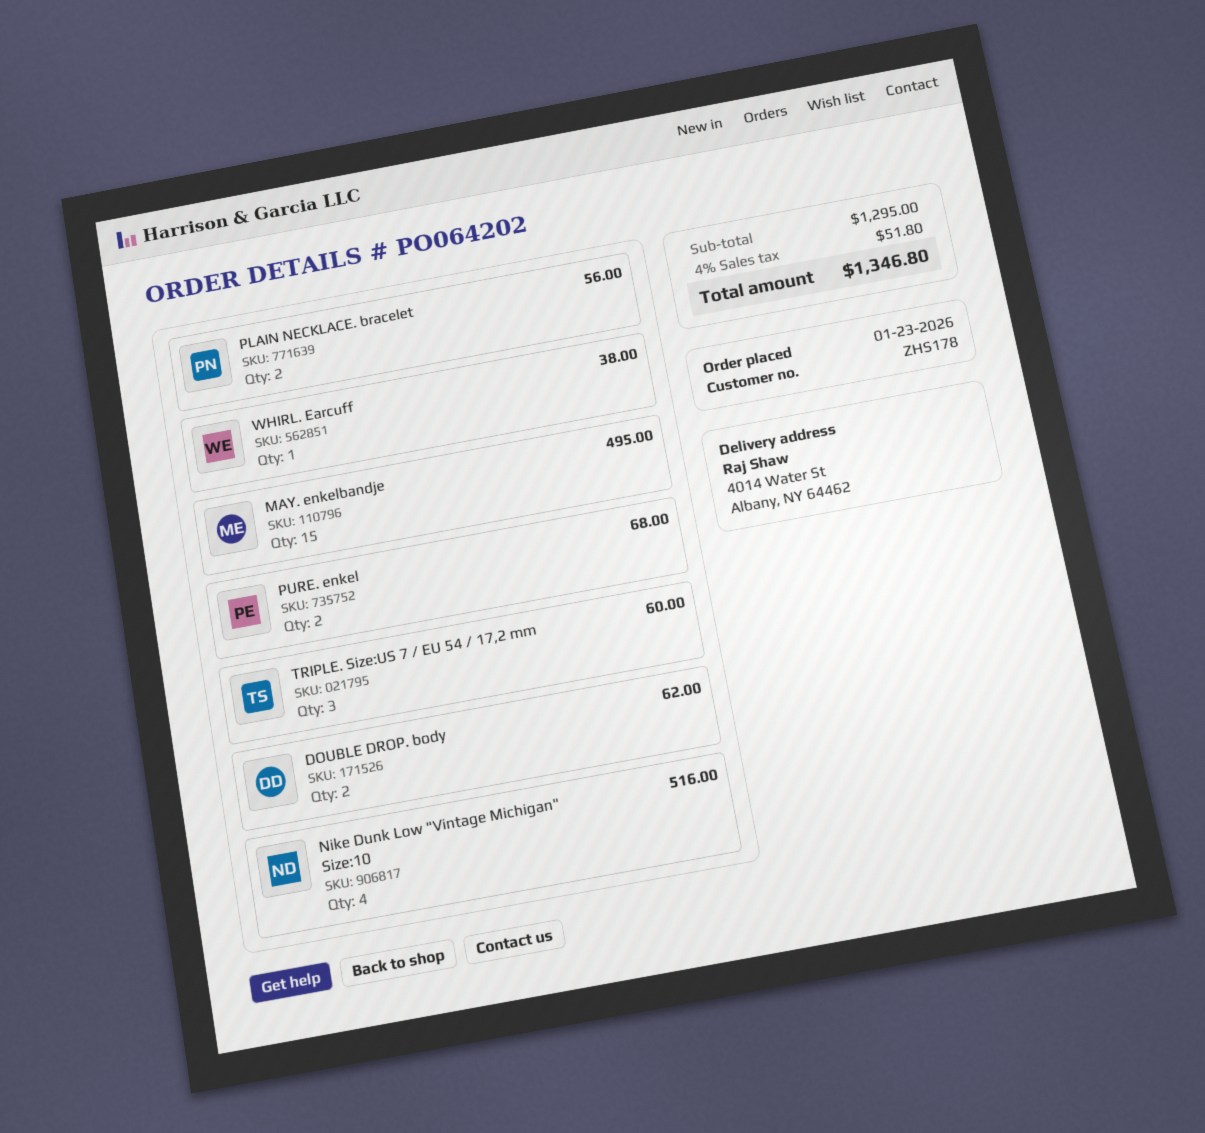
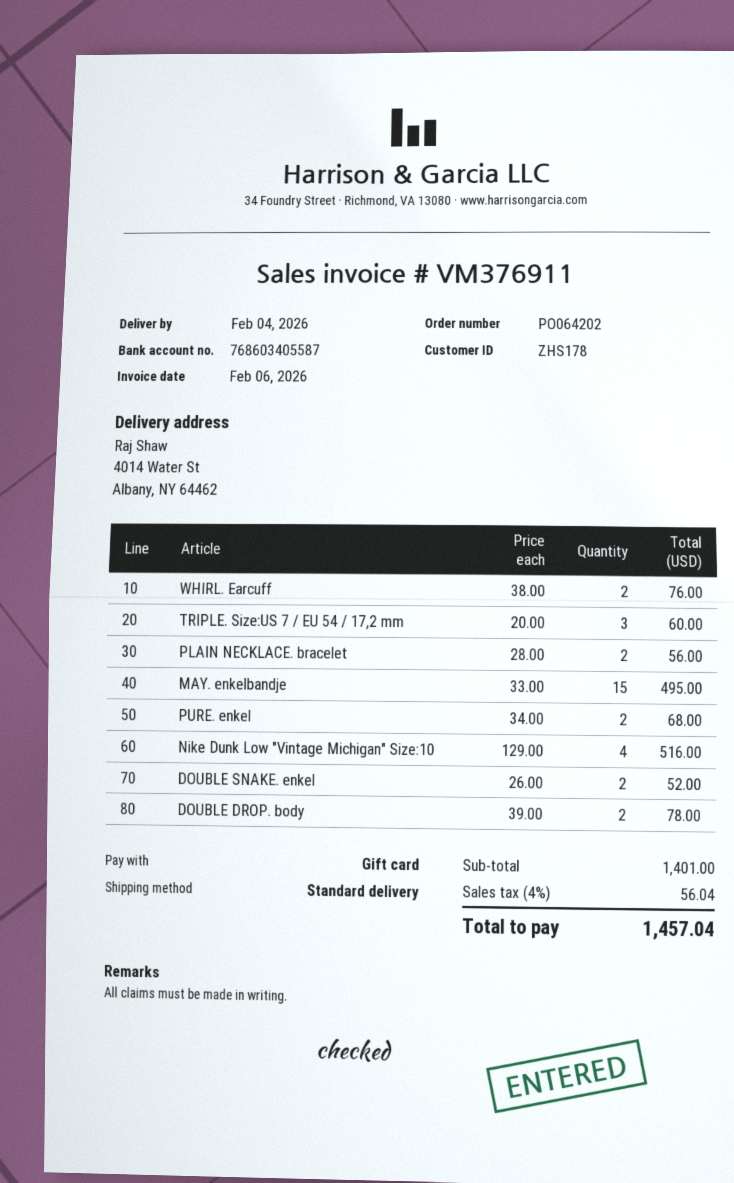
WHIRL. Earcuff: 1 for 38.00 -> 2 for 76.00
DOUBLE DROP. body: 2 for 62.00 -> 2 for 78.00
DOUBLE SNAKE. enkel: none -> 2 for 52.00
subtotal: 1295.00 -> 1401.00
tax: 4% = 51.80 -> 4% = 56.04
total: 1346.80 -> 1457.04

